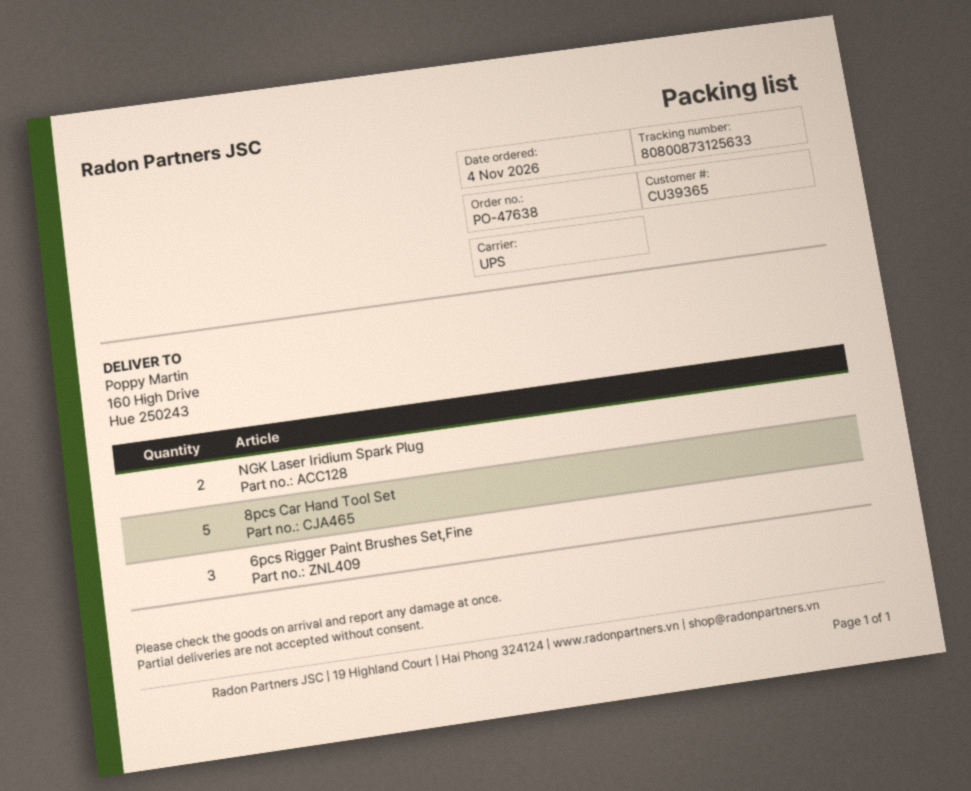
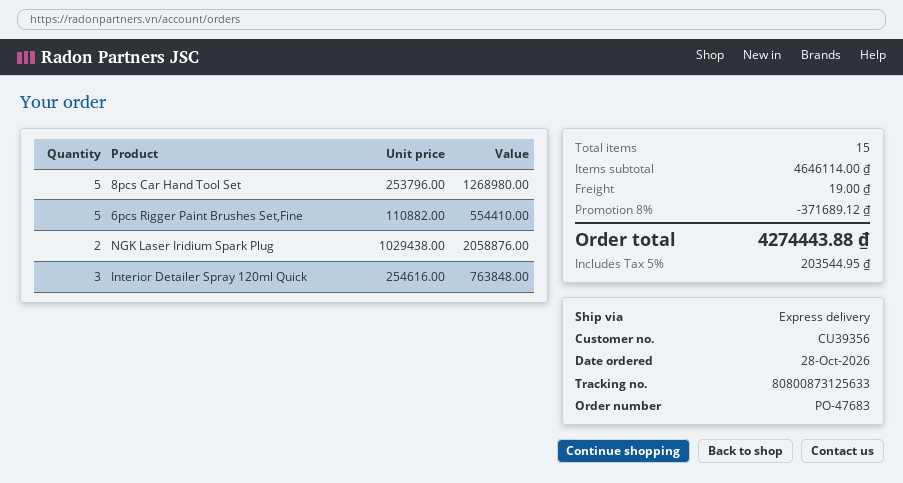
order number: PO-47638 -> PO-47683
order date: 2026-11-04 -> 2026-10-28
customer number: CU39365 -> CU39356
shipping method: UPS -> express
6pcs Rigger Paint Brushes Set,Fine: 3 -> 5
Interior Detailer Spray 120ml Quick: none -> 3

